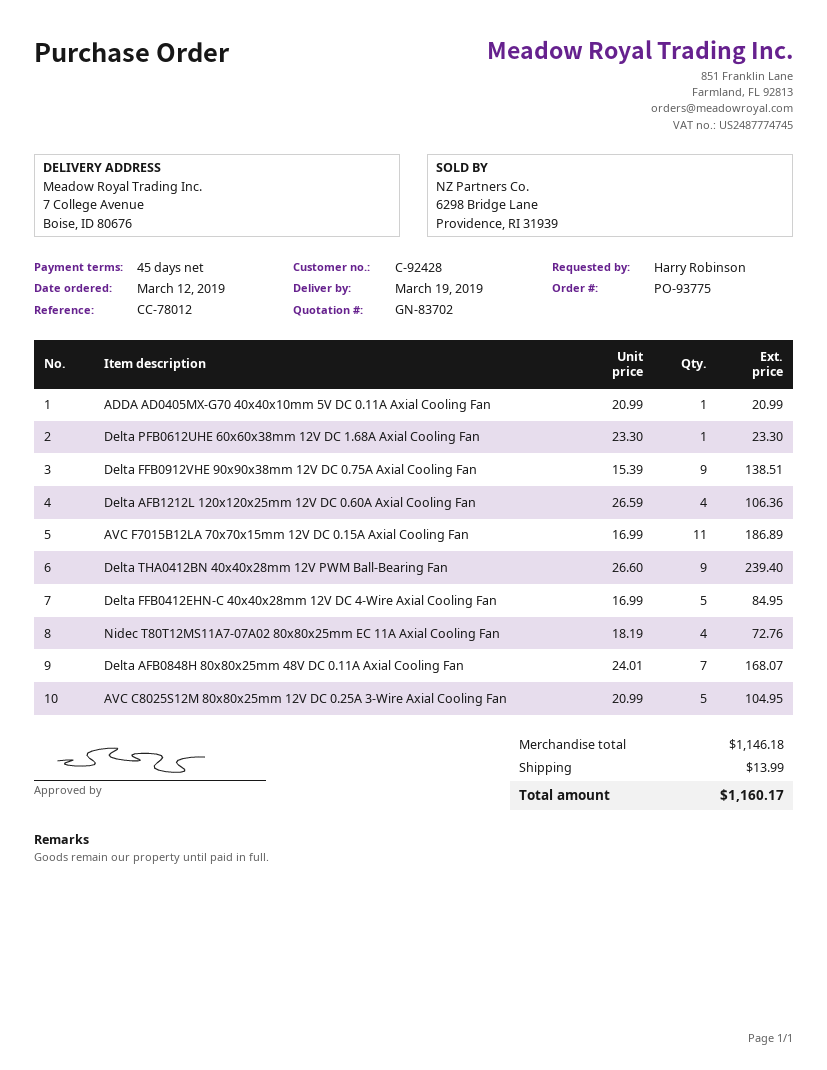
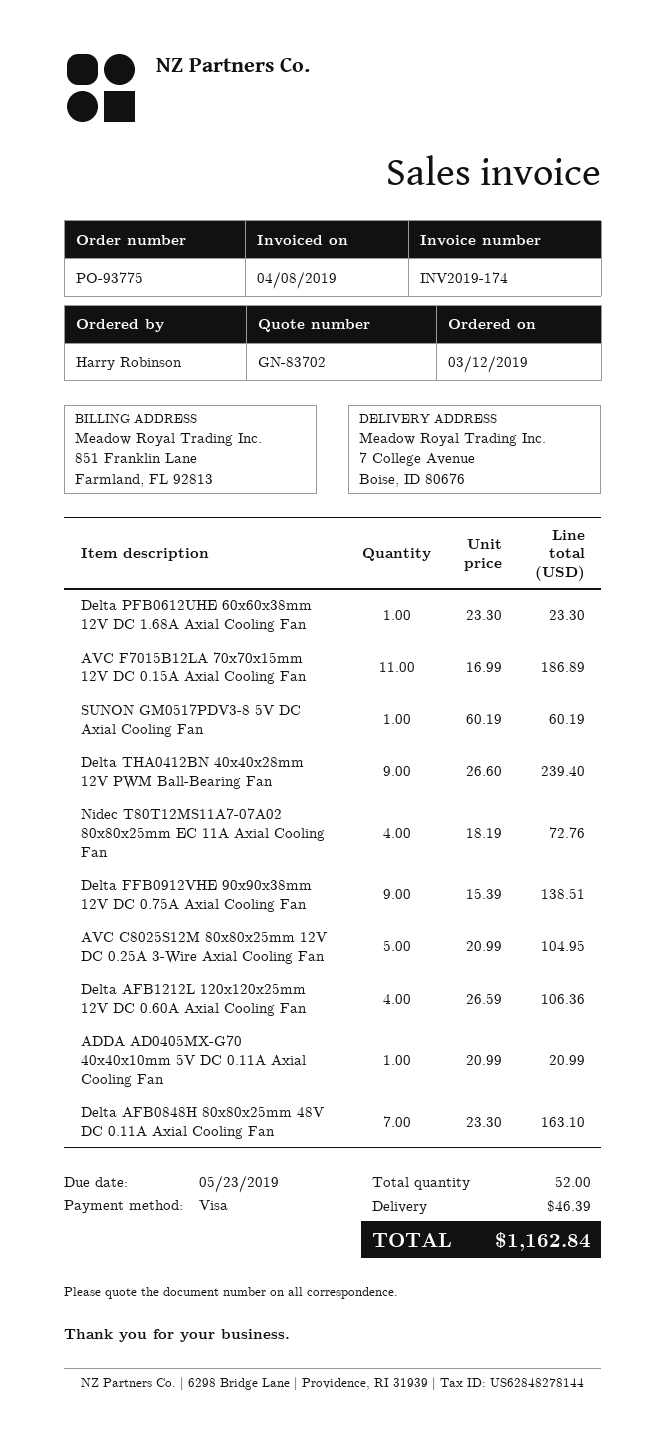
Delta FFB0412EHN-C 40x40x28mm 12V DC 4-Wire Axial Cooling Fan: 5 x 16.99 = 84.95 -> none
Delta AFB0848H 80x80x25mm 48V DC 0.11A Axial Cooling Fan: 7 x 24.01 = 168.07 -> 7 x 23.30 = 163.10
SUNON GM0517PDV3-8 5V DC Axial Cooling Fan: none -> 1 x 60.19 = 60.19
shipping: 13.99 -> 46.39
total: 1160.17 -> 1162.84

